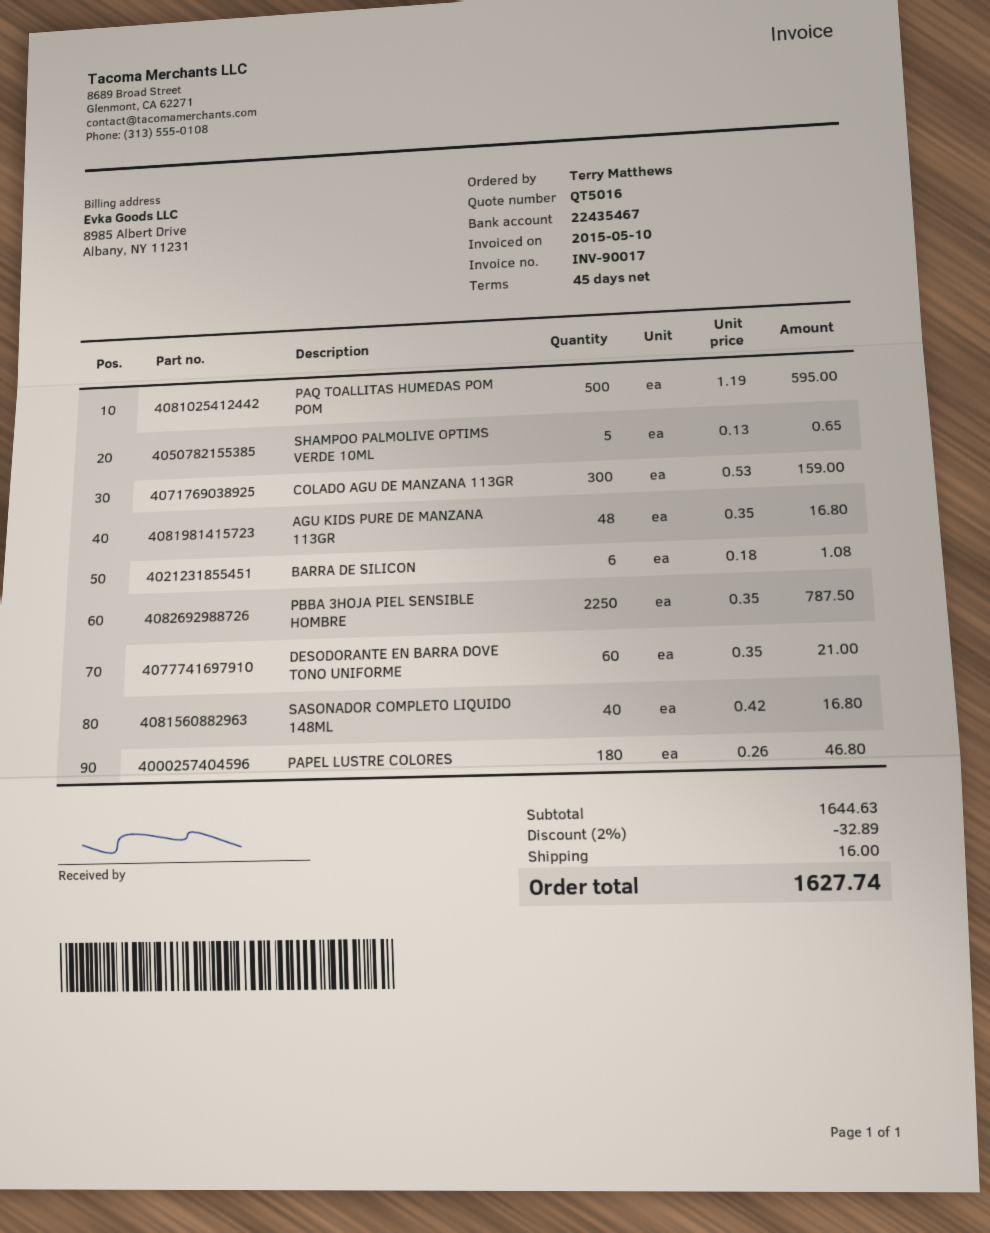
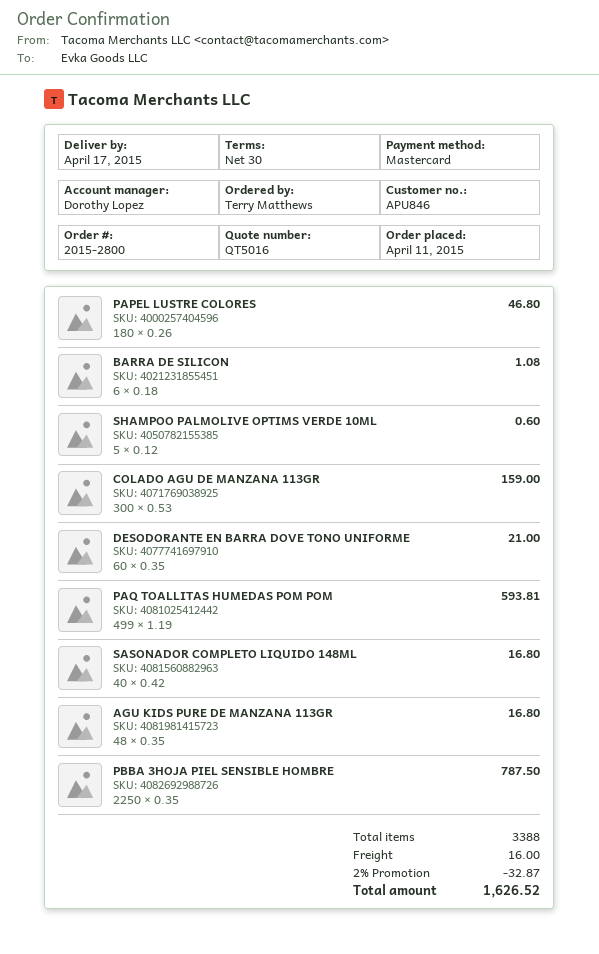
payment terms: 45 days -> 30 days
PAQ TOALLITAS HUMEDAS POM POM: 500 x 1.19 = 595.00 -> 499 x 1.19 = 593.81
SHAMPOO PALMOLIVE OPTIMS VERDE 10ML: 5 x 0.13 = 0.65 -> 5 x 0.12 = 0.60
discount: 2% = 32.89 -> 2% = 32.87
total: 1627.74 -> 1626.52

